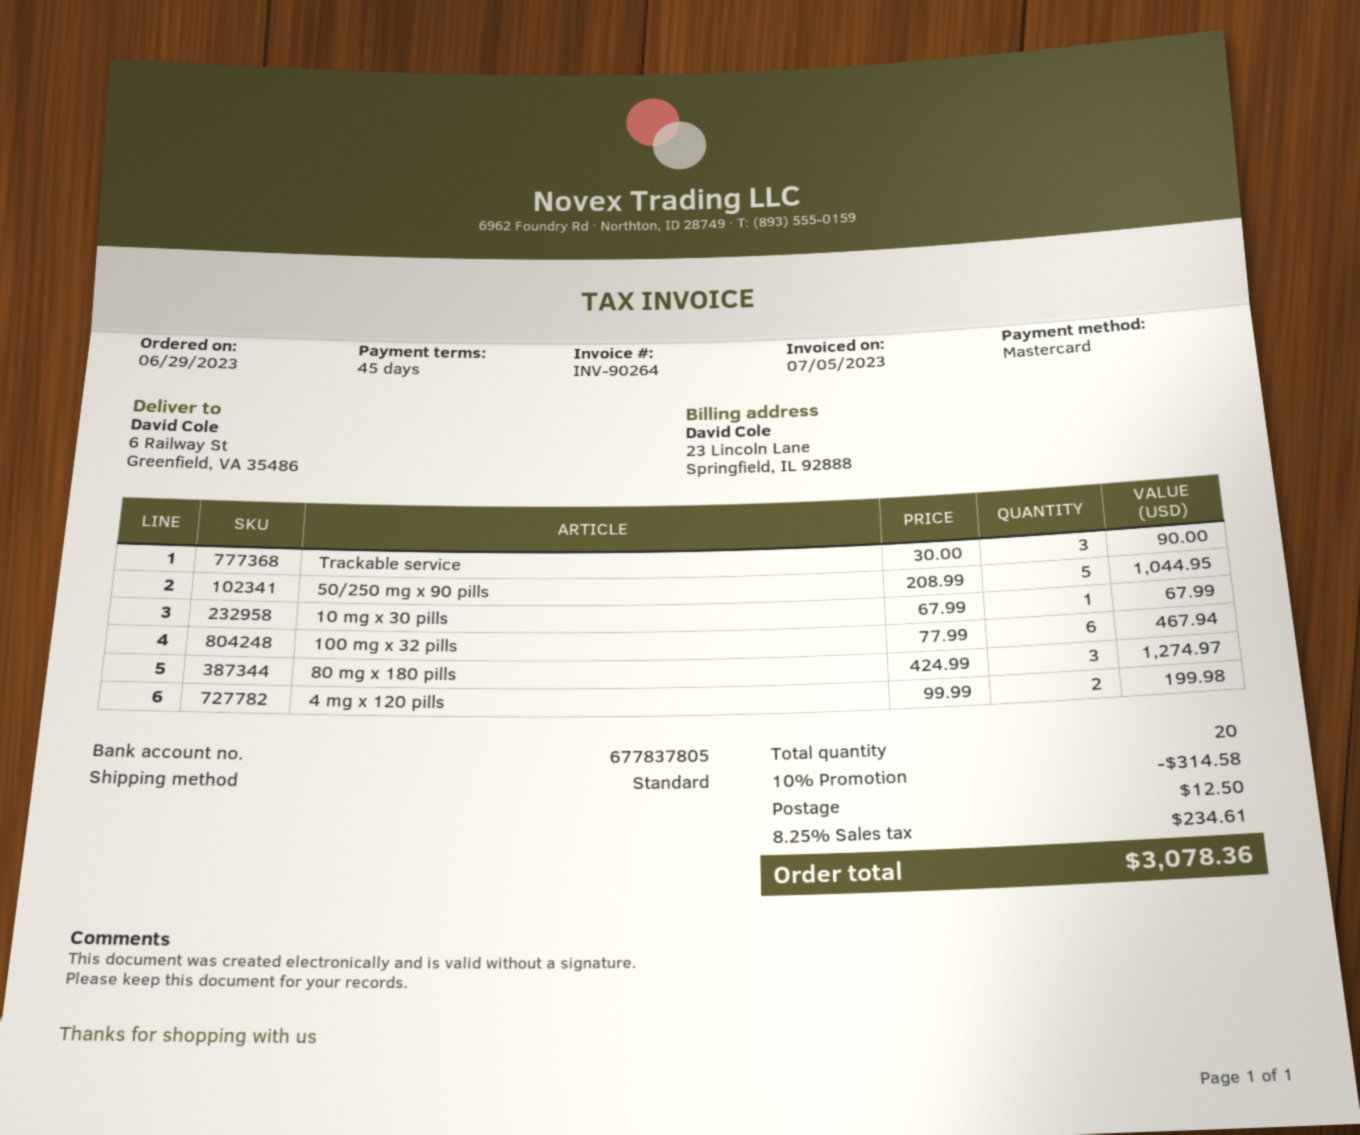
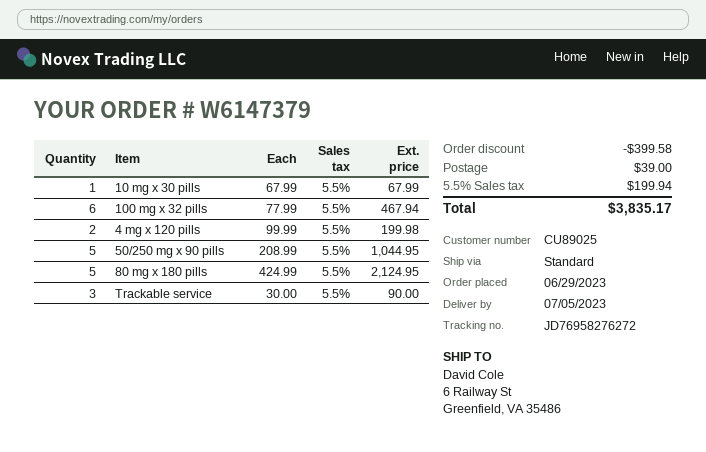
80 mg x 180 pills: 3 x 424.99 = 1274.97 -> 5 x 424.99 = 2124.95
discount: 314.58 -> 399.58
shipping: 12.50 -> 39.00
tax: 8.25% = 234.61 -> 5.5% = 199.94
total: 3078.36 -> 3835.17

